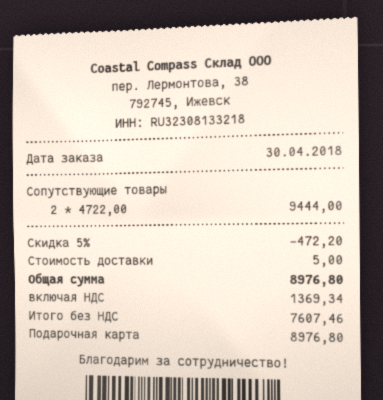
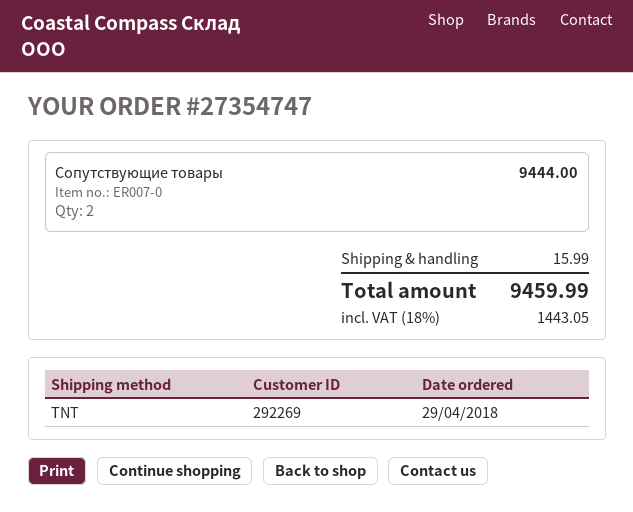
order date: 2018-04-30 -> 2018-04-29
discount: 5% = 472.20 -> none
shipping: 5.00 -> 15.99
tax: 1369.34 -> 1443.05
total: 8976.80 -> 9459.99

